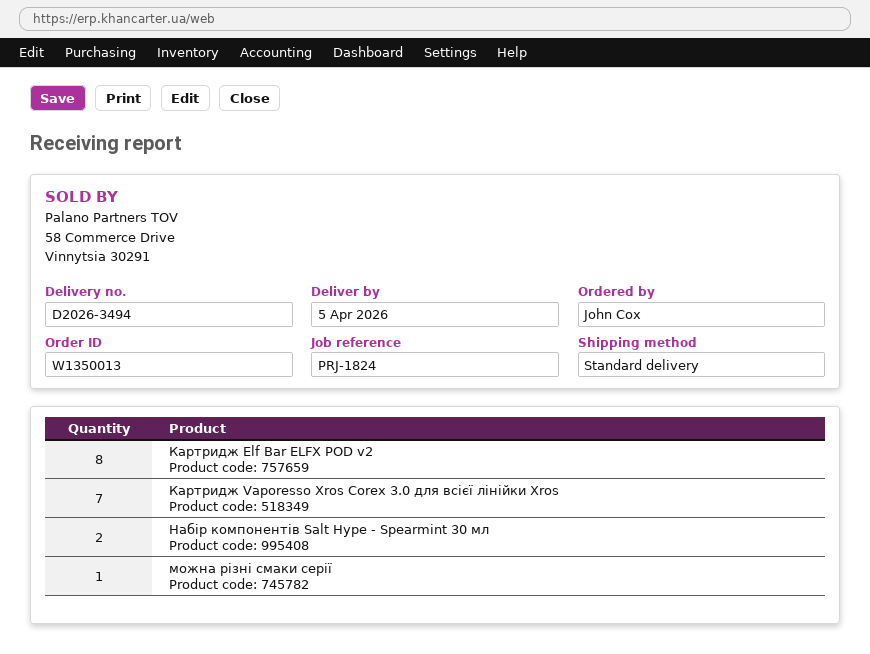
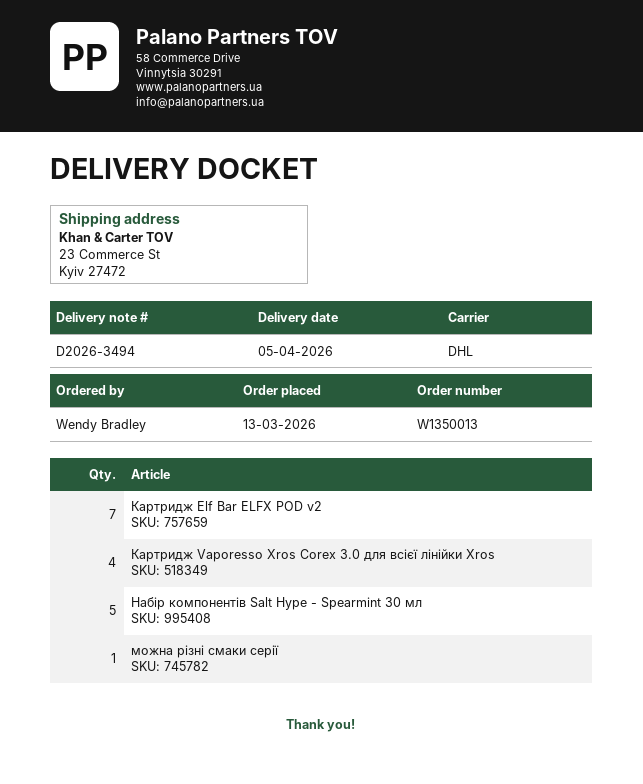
ordered by: John Cox -> Wendy Bradley
shipping method: standard -> DHL
Картридж Elf Bar ELFX POD v2: 8 -> 7
Картридж Vaporesso Xros Corex 3.0 для всієї лінійки Xros: 7 -> 4
Набір компонентів Salt Hype - Spearmint 30 мл: 2 -> 5

